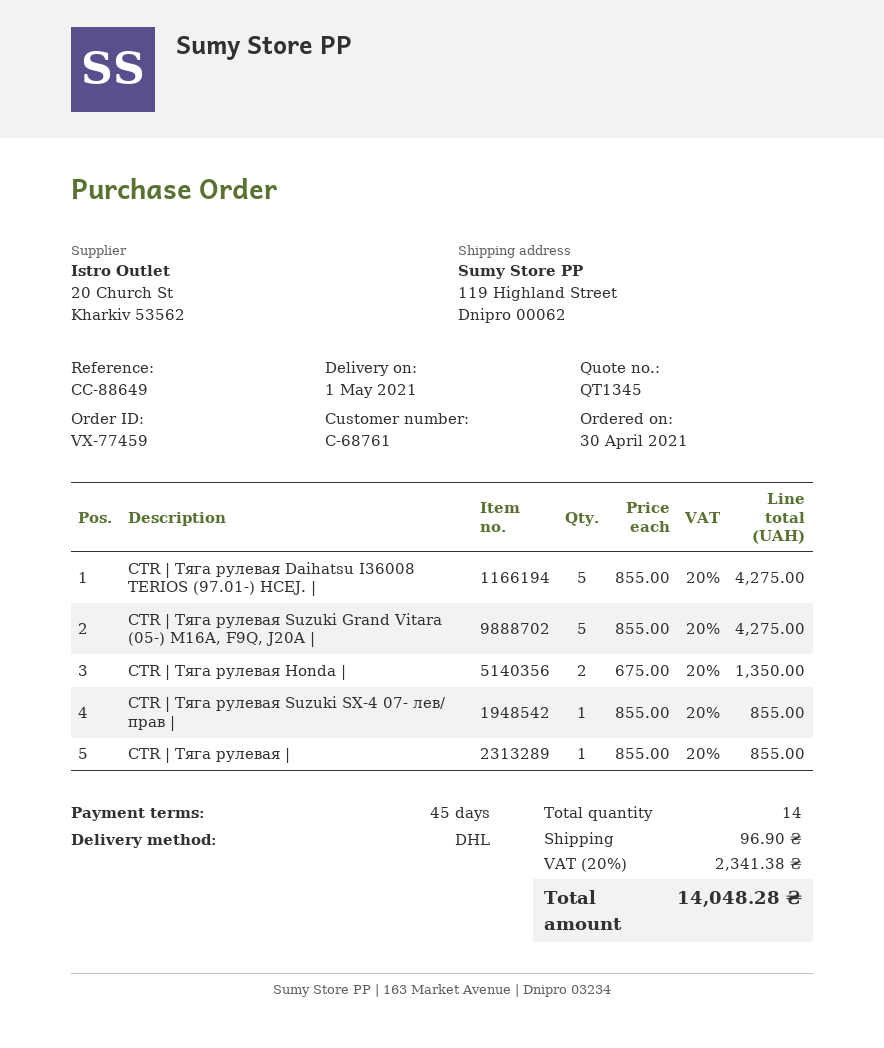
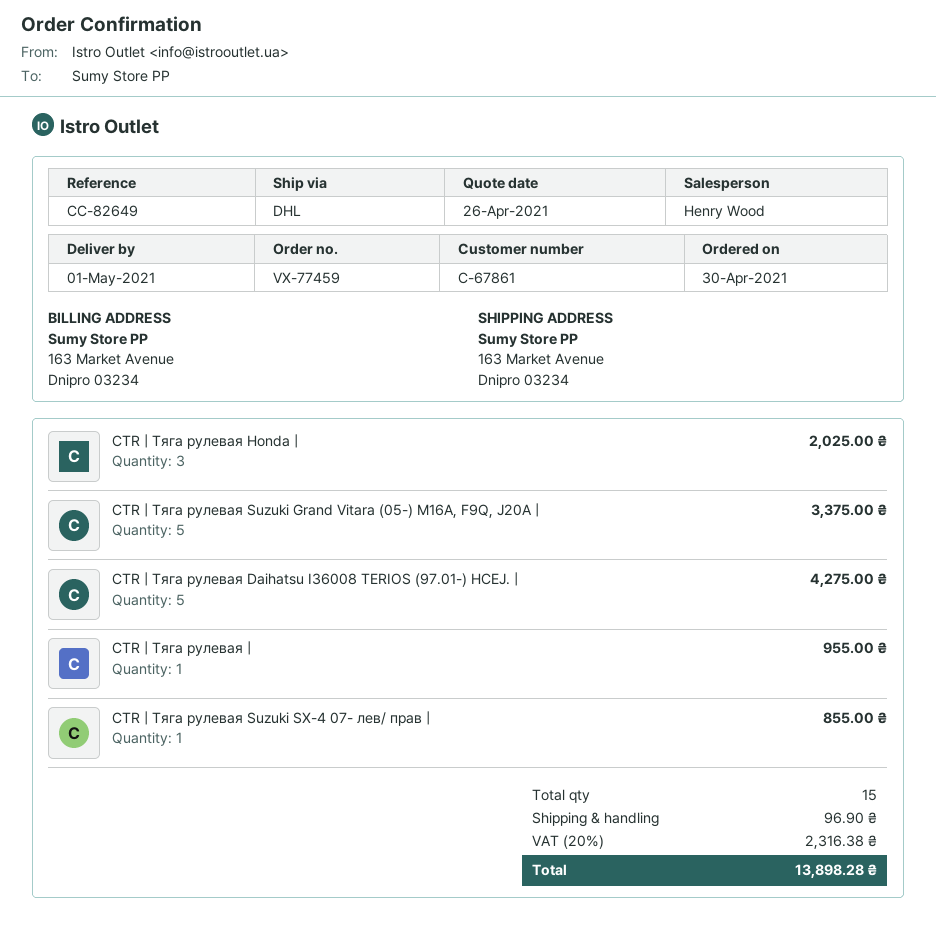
customer number: C-68761 -> C-67861
reference: CC-88649 -> CC-82649
ship to: 119 Highland Street, Dnipro 00062 -> 163 Market Avenue, Dnipro 03234
CTR | Тяга рулевая Suzuki Grand Vitara (05-) M16A, F9Q, J20A |: 5 for 4275.00 -> 5 for 3375.00
CTR | Тяга рулевая Honda |: 2 for 1350.00 -> 3 for 2025.00
CTR | Тяга рулевая |: 1 for 855.00 -> 1 for 955.00
total quantity: 14 -> 15
tax: 20% = 2341.38 -> 20% = 2316.38
total: 14048.28 -> 13898.28

